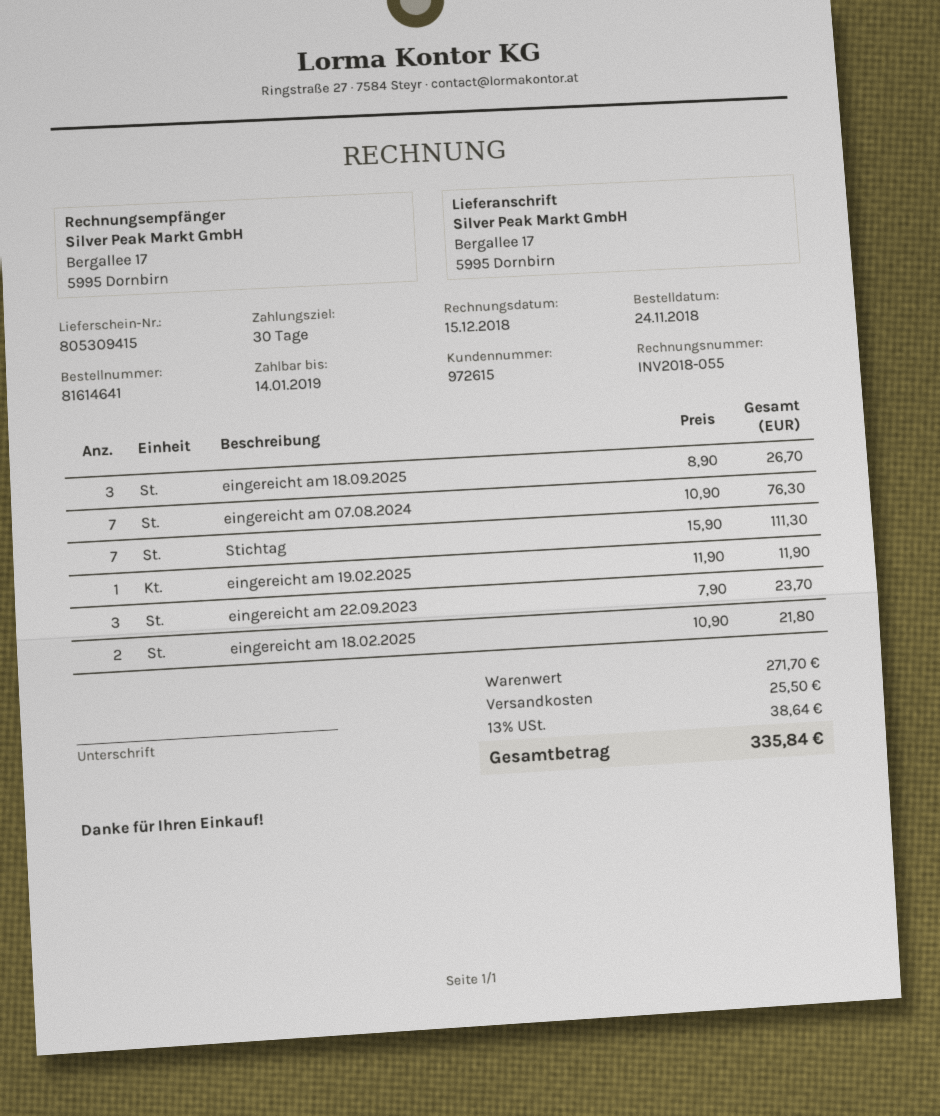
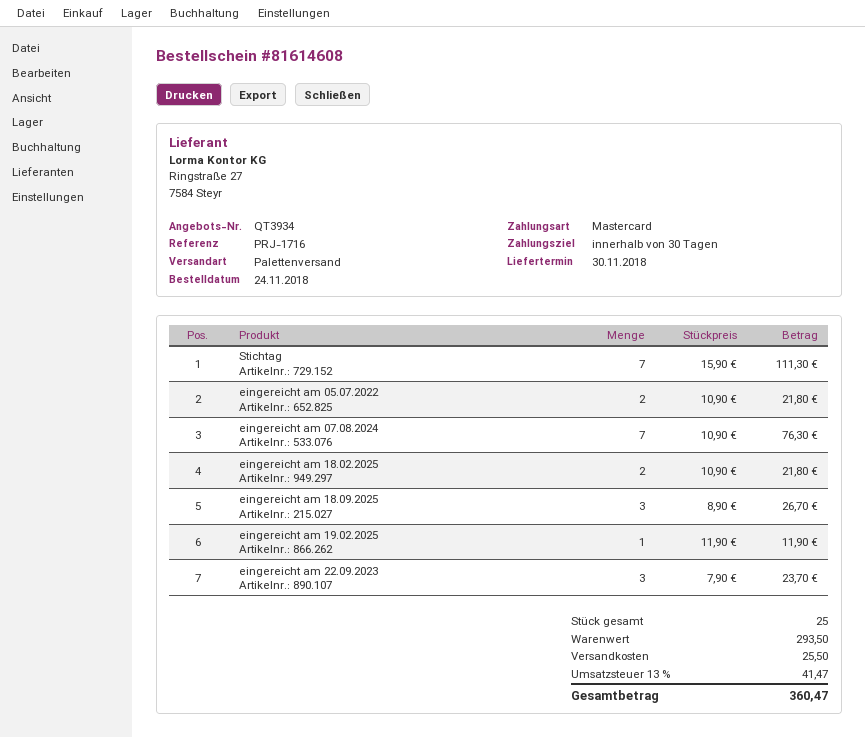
order number: 81614641 -> 81614608
eingereicht am 05.07.2022: none -> 2 x 10.90 = 21.80
subtotal: 271.70 -> 293.50
tax: 13% = 38.64 -> 13% = 41.47
total: 335.84 -> 360.47

